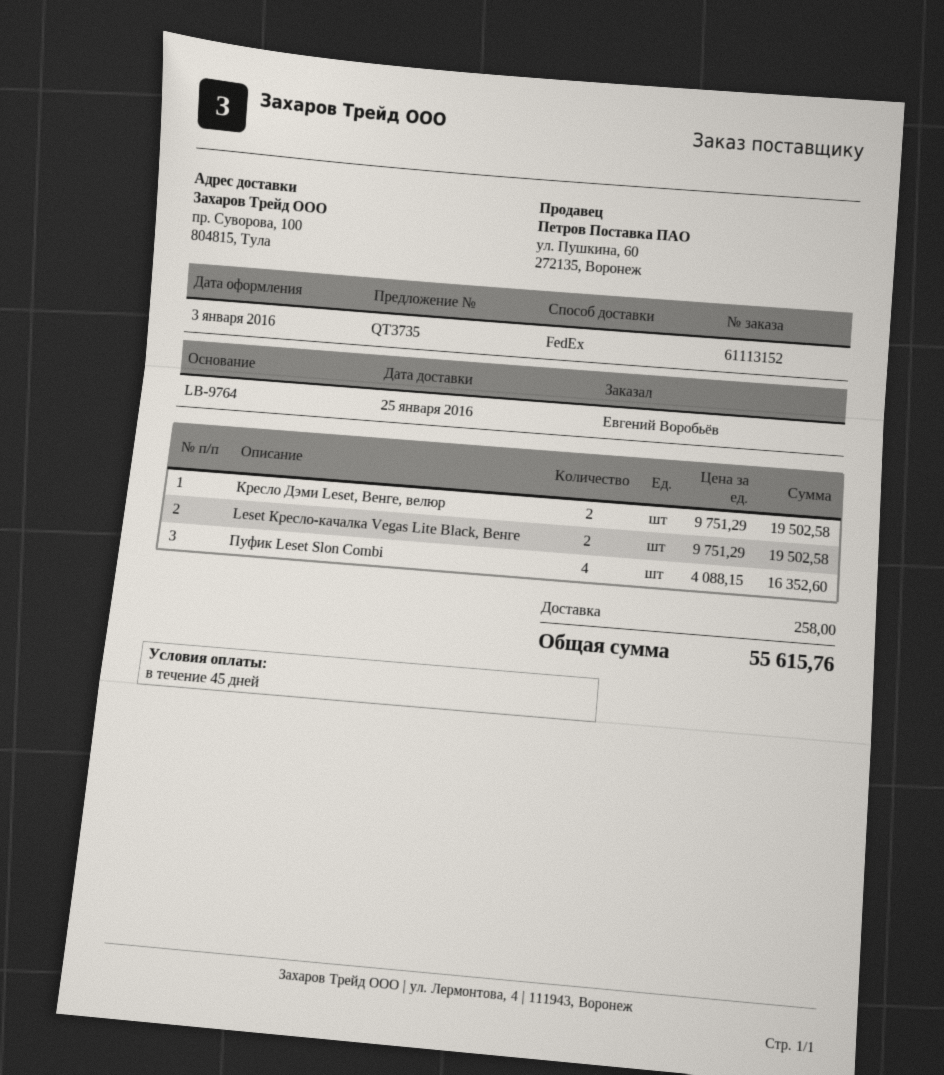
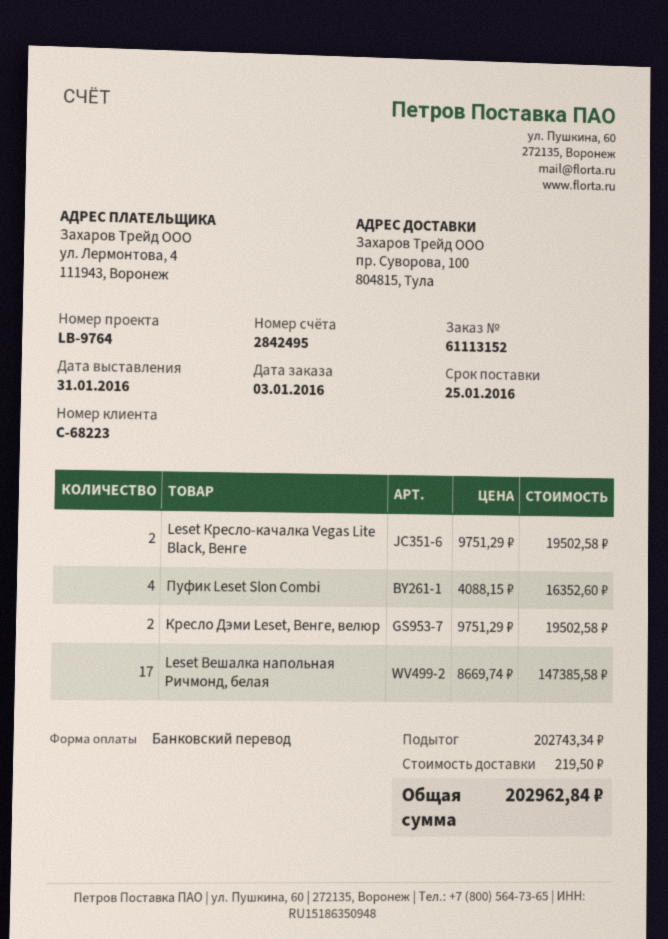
Leset Вешалка напольная Ричмонд, белая: none -> 17 x 8669.74 = 147385.58
shipping: 258.00 -> 219.50
total: 55615.76 -> 202962.84

